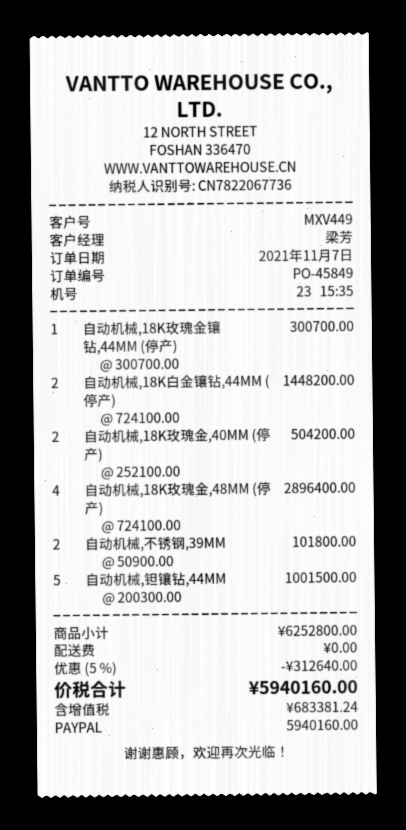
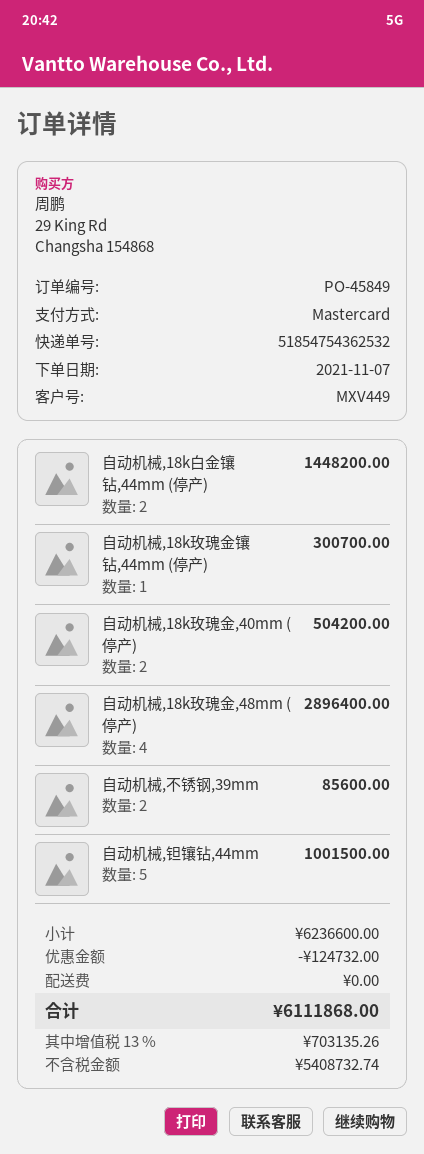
payment method: PayPal -> Mastercard
自动机械,不锈钢,39MM: 2 for 101800.00 -> 2 for 85600.00
subtotal: 6252800.00 -> 6236600.00
discount: 312640.00 -> 124732.00
tax: 683381.24 -> 703135.26
total: 5940160.00 -> 6111868.00

